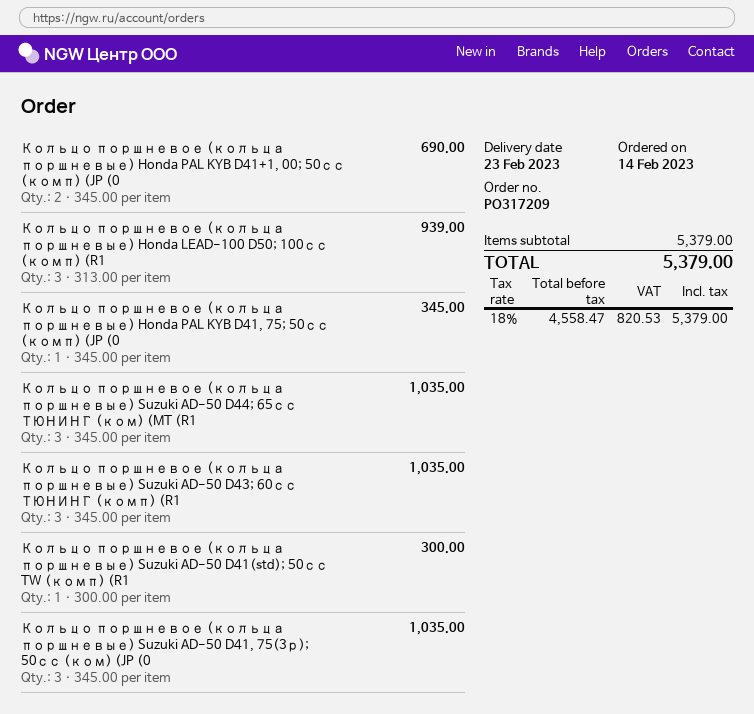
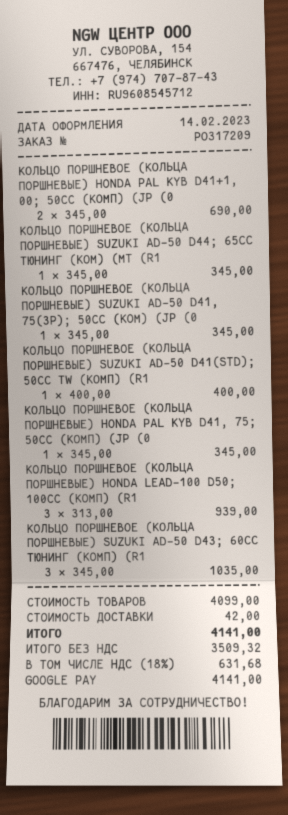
Кольцо поршневое (кольца поршневые) Suzuki AD-50 D44; 65сс ТЮНИНГ (ком) (MT (R1: 3 x 345.00 = 1035.00 -> 1 x 345.00 = 345.00
Кольцо поршневое (кольца поршневые) Suzuki AD-50 D41(std); 50сс TW (комп) (R1: 1 x 300.00 = 300.00 -> 1 x 400.00 = 400.00
Кольцо поршневое (кольца поршневые) Suzuki AD-50 D41, 75(3р); 50сс (ком) (JP (0: 3 x 345.00 = 1035.00 -> 1 x 345.00 = 345.00
subtotal: 5379.00 -> 4099.00
shipping: none -> 42.00
net: 4558.47 -> 3509.32
tax: 18% = 820.53 -> 18% = 631.68
total: 5379.00 -> 4141.00

